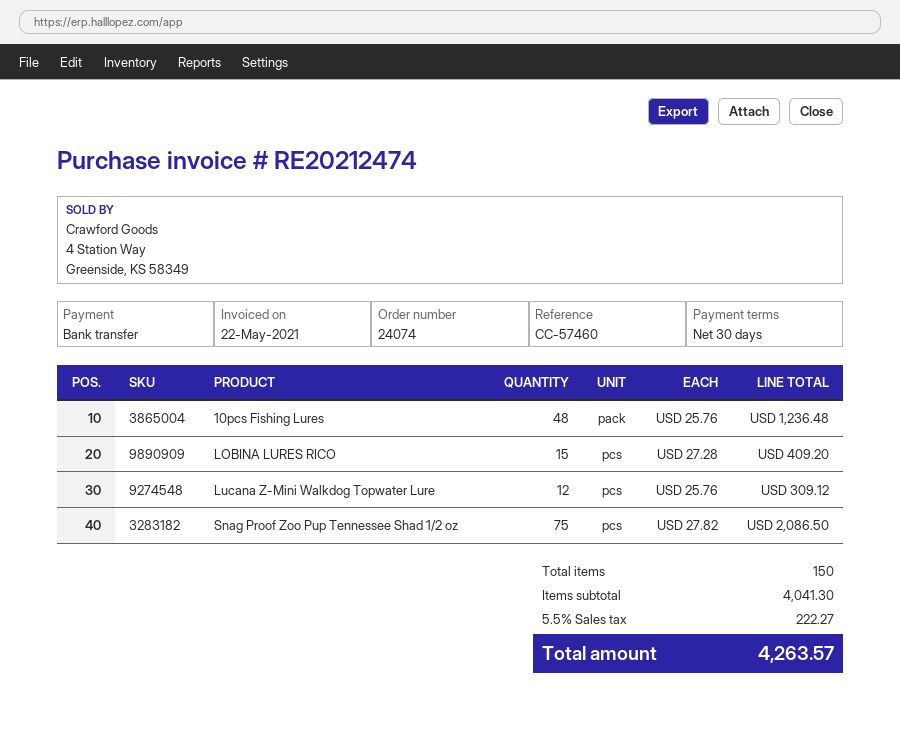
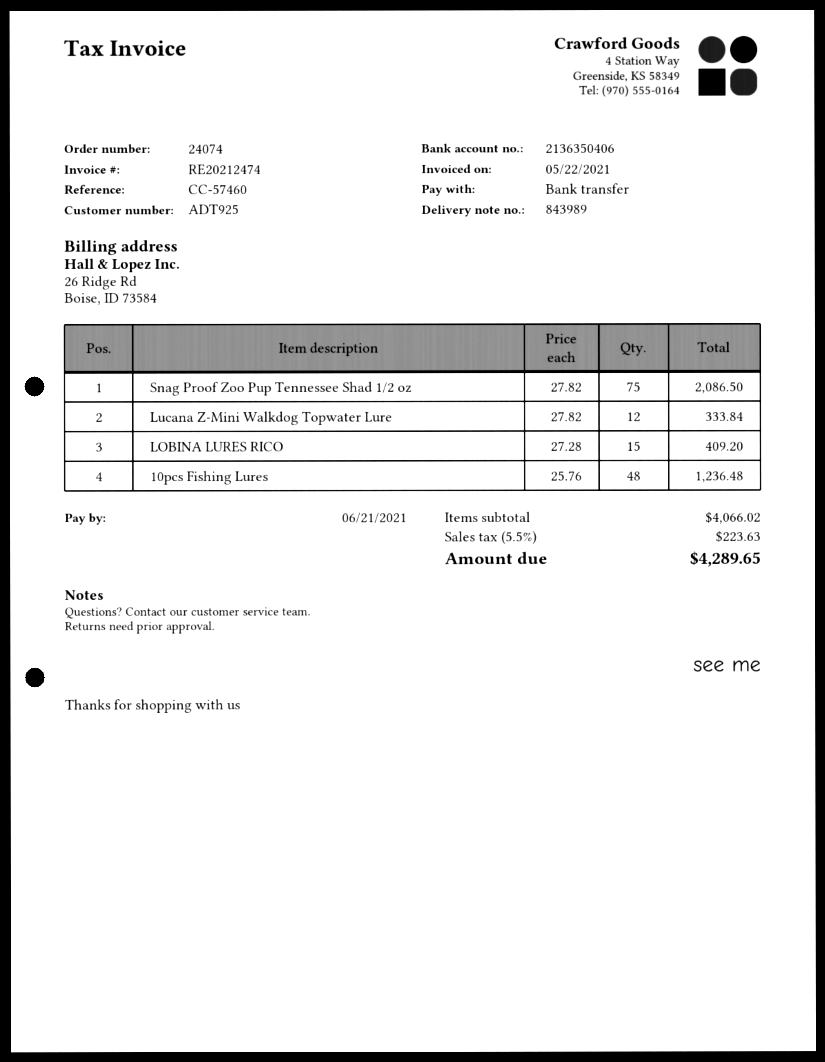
Lucana Z-Mini Walkdog Topwater Lure: 12 x 25.76 = 309.12 -> 12 x 27.82 = 333.84
subtotal: 4041.30 -> 4066.02
tax: 5.5% = 222.27 -> 5.5% = 223.63
total: 4263.57 -> 4289.65

